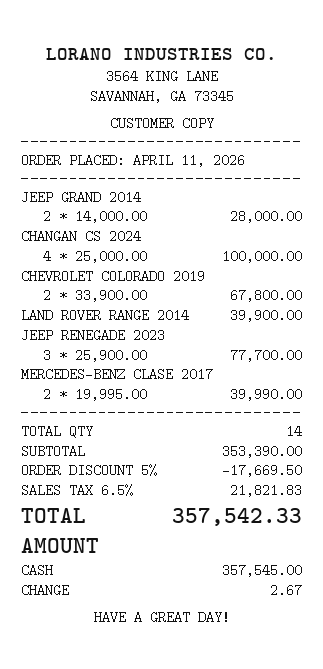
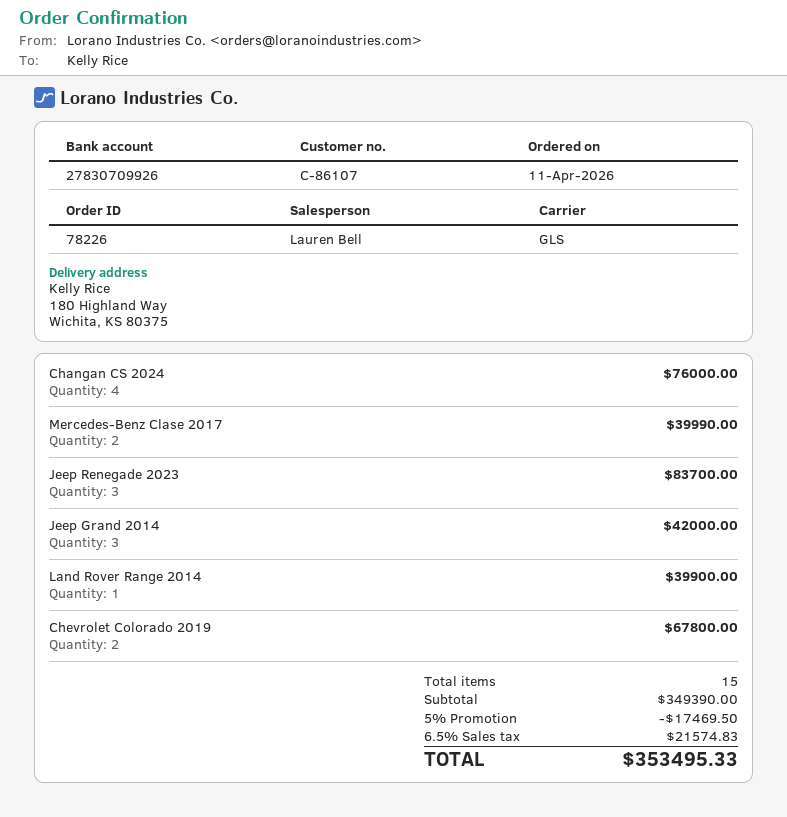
JEEP GRAND 2014: 2 for 28000.00 -> 3 for 42000.00
CHANGAN CS 2024: 4 for 100000.00 -> 4 for 76000.00
JEEP RENEGADE 2023: 3 for 77700.00 -> 3 for 83700.00
total quantity: 14 -> 15
subtotal: 353390.00 -> 349390.00
discount: 5% = 17669.50 -> 5% = 17469.50
tax: 6.5% = 21821.83 -> 6.5% = 21574.83
total: 357542.33 -> 353495.33

